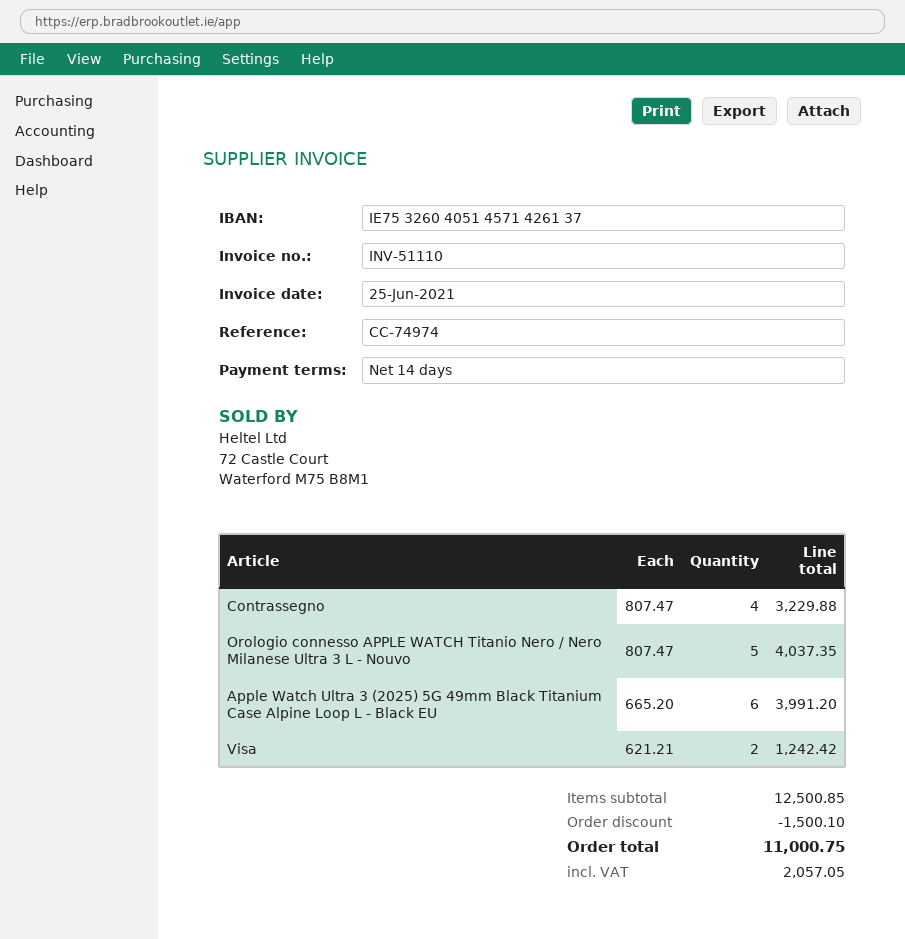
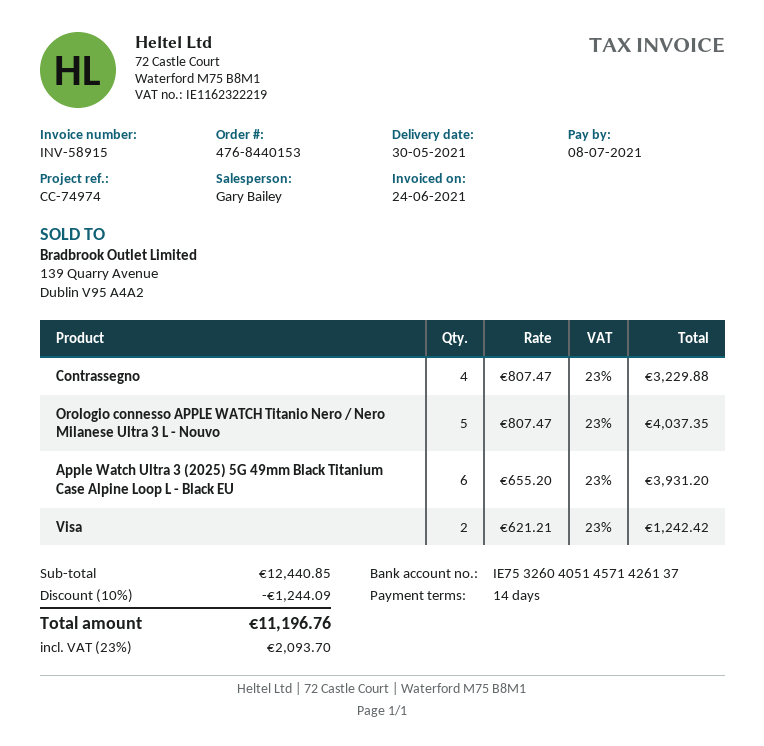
invoice number: INV-51110 -> INV-58915
invoice date: 2021-06-25 -> 2021-06-24
Apple Watch Ultra 3 (2025) 5G 49mm Black Titanium Case Alpine Loop L - Black EU: 6 x 665.20 = 3991.20 -> 6 x 655.20 = 3931.20
subtotal: 12500.85 -> 12440.85
discount: 1500.10 -> 1244.09
tax: 2057.05 -> 2093.70
total: 11000.75 -> 11196.76

